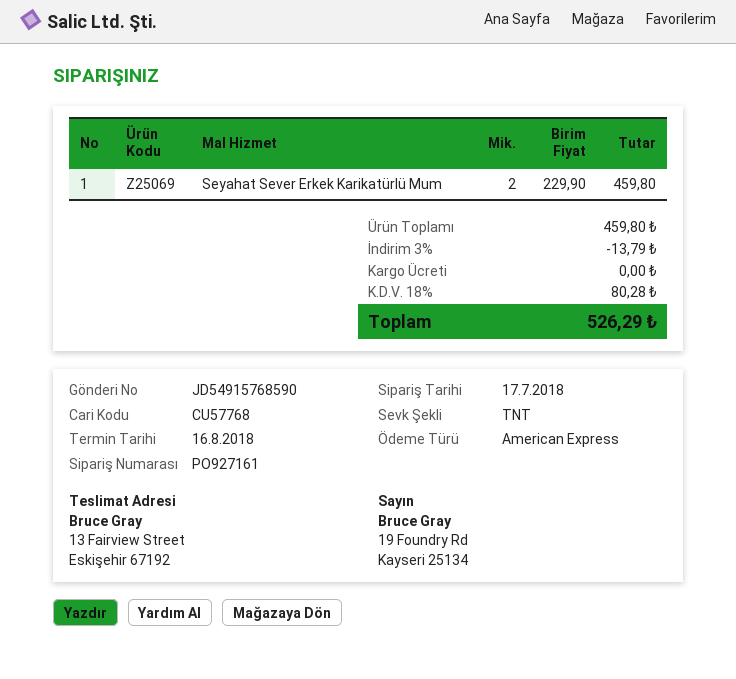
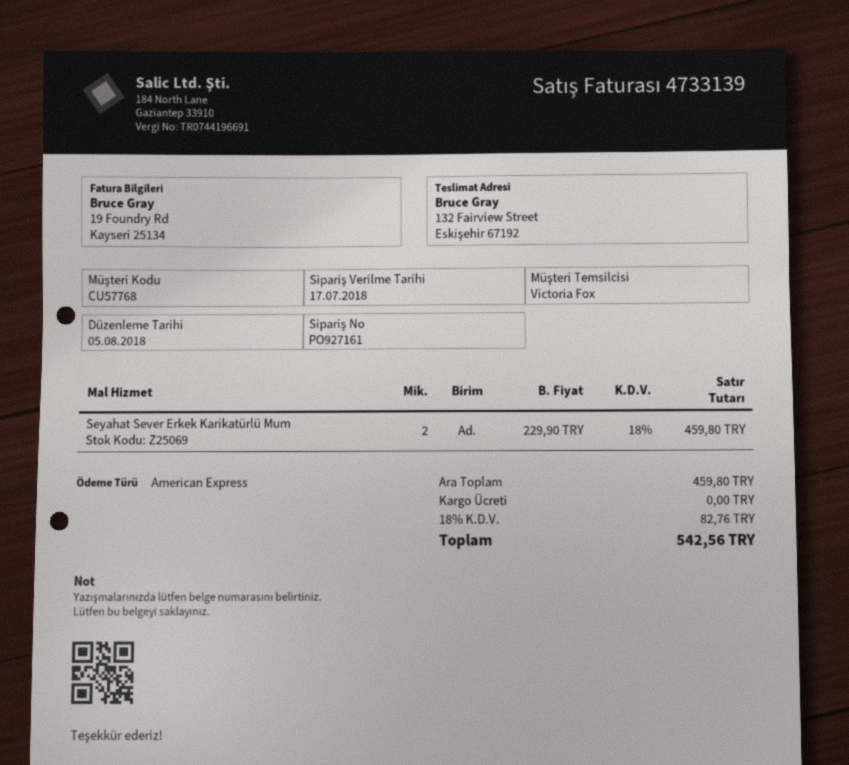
ship to: 13 Fairview Street, Eskişehir 67192 -> 132 Fairview Street, Eskişehir 67192
discount: 3% = 13.79 -> none
tax: 18% = 80.28 -> 18% = 82.76
total: 526.29 -> 542.56

